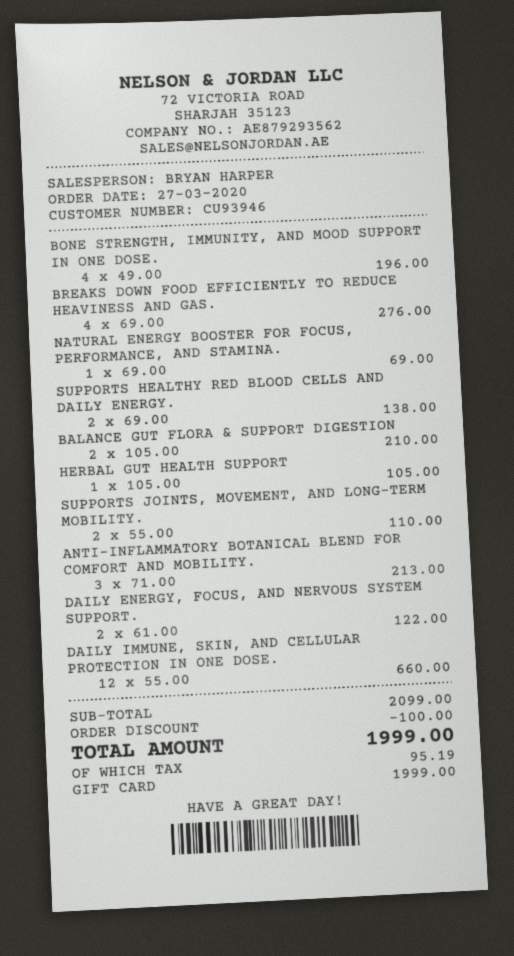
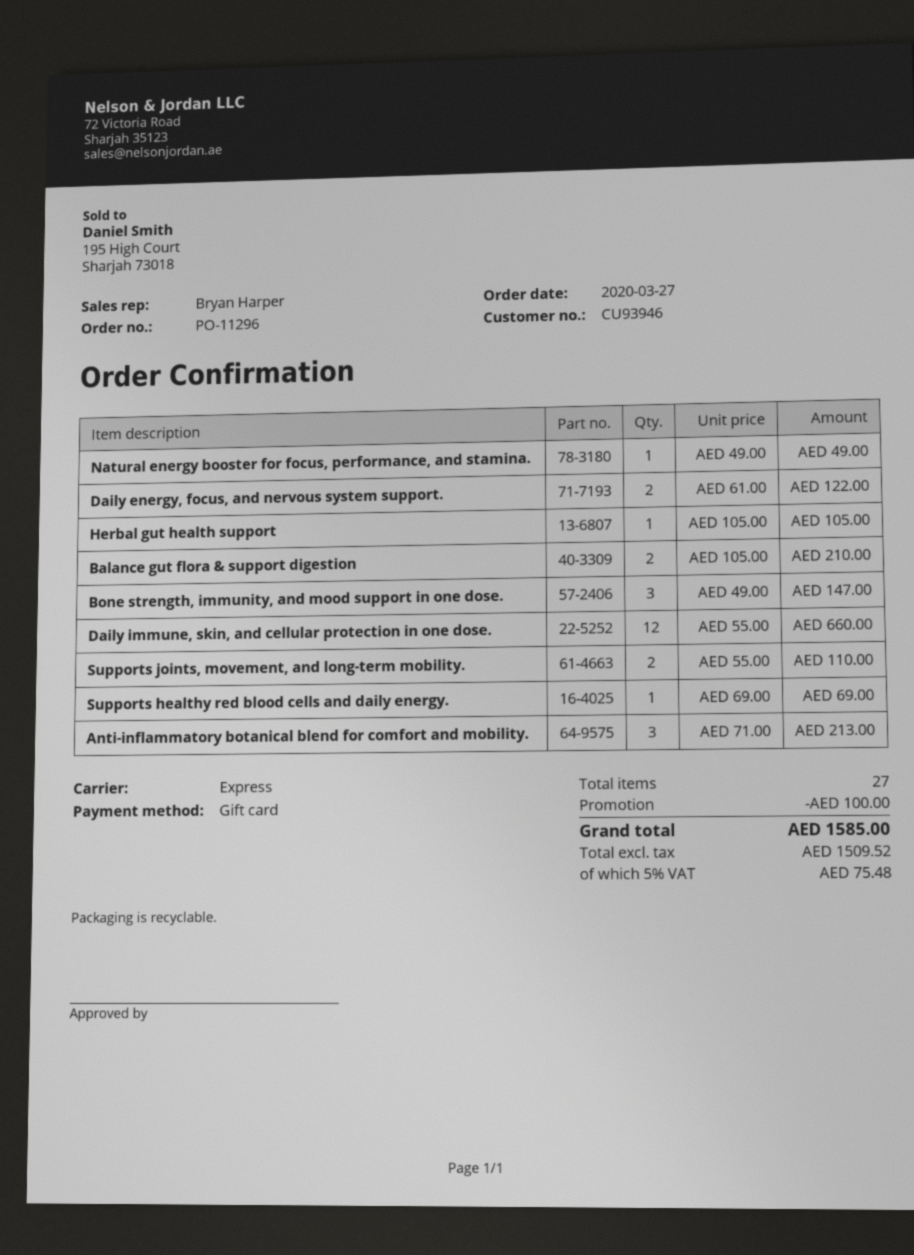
BONE STRENGTH, IMMUNITY, AND MOOD SUPPORT IN ONE DOSE.: 4 x 49.00 = 196.00 -> 3 x 49.00 = 147.00
BREAKS DOWN FOOD EFFICIENTLY TO REDUCE HEAVINESS AND GAS.: 4 x 69.00 = 276.00 -> none
NATURAL ENERGY BOOSTER FOR FOCUS, PERFORMANCE, AND STAMINA.: 1 x 69.00 = 69.00 -> 1 x 49.00 = 49.00
SUPPORTS HEALTHY RED BLOOD CELLS AND DAILY ENERGY.: 2 x 69.00 = 138.00 -> 1 x 69.00 = 69.00
tax: 95.19 -> 75.48
total: 1999.00 -> 1585.00

